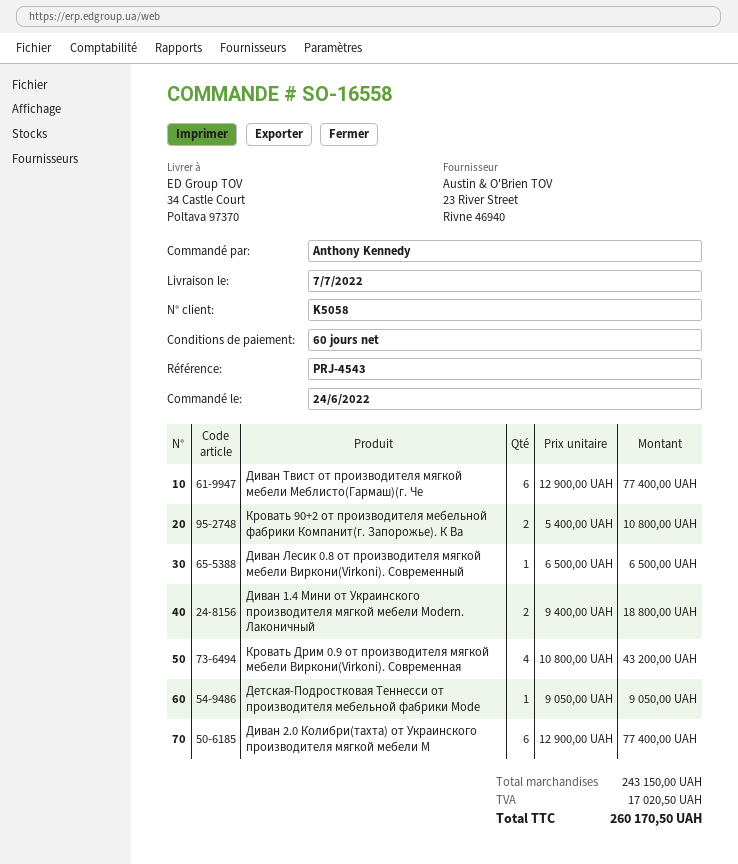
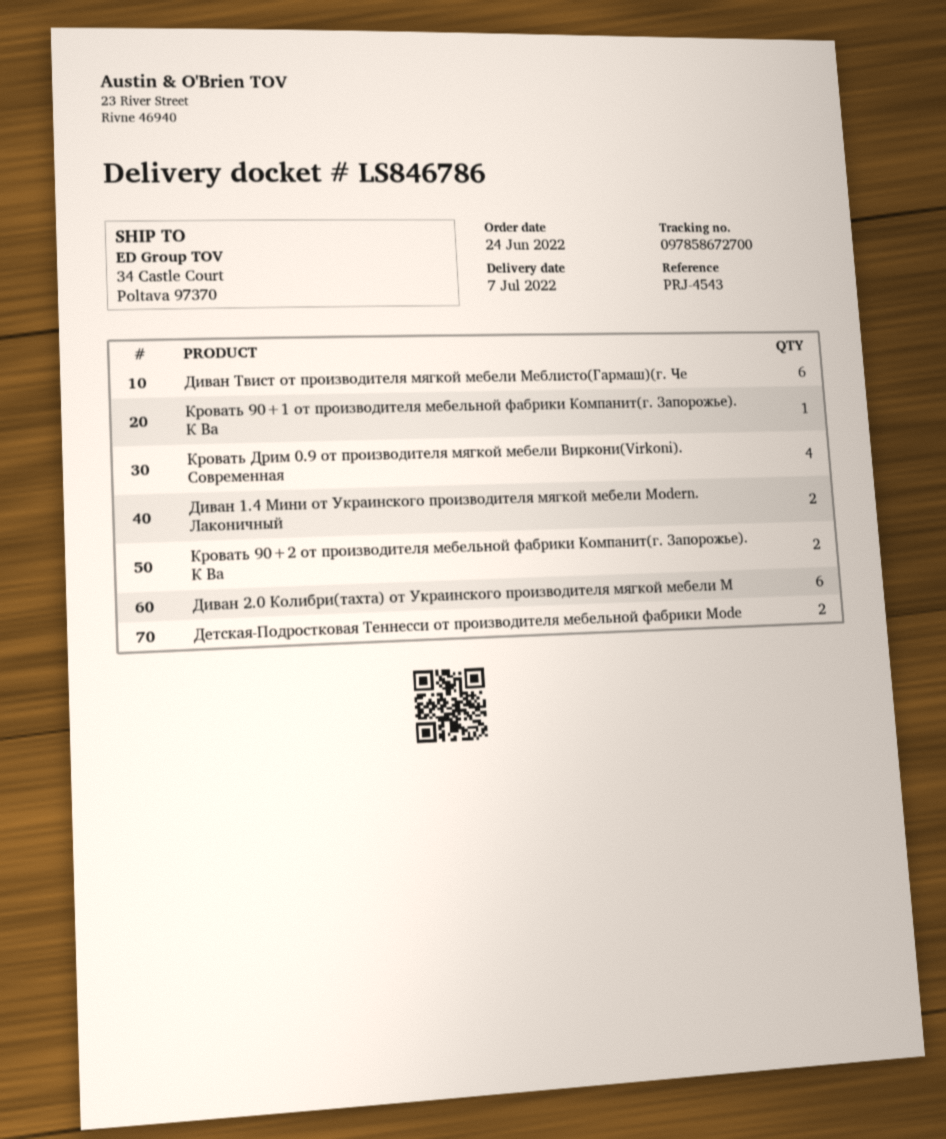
Диван Лесик 0.8 от производителя мягкой мебели Виркони(Virkoni). Современный: 1 -> none
Детская-Подростковая Теннесси от производителя мебельной фабрики Mode: 1 -> 2
Кровать 90+1 от производителя мебельной фабрики Компанит(г. Запорожье). К Ва: none -> 1

